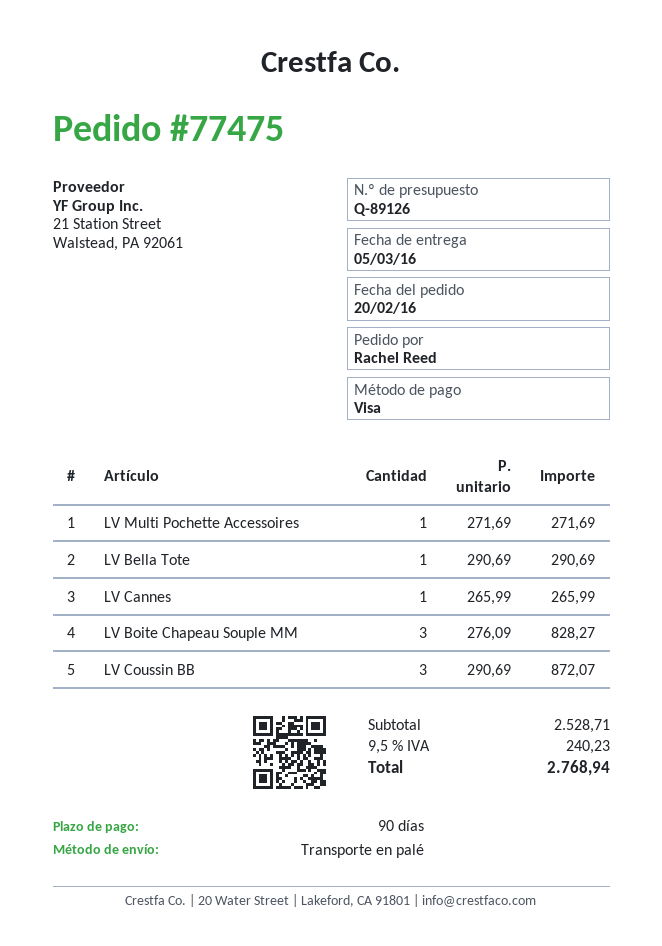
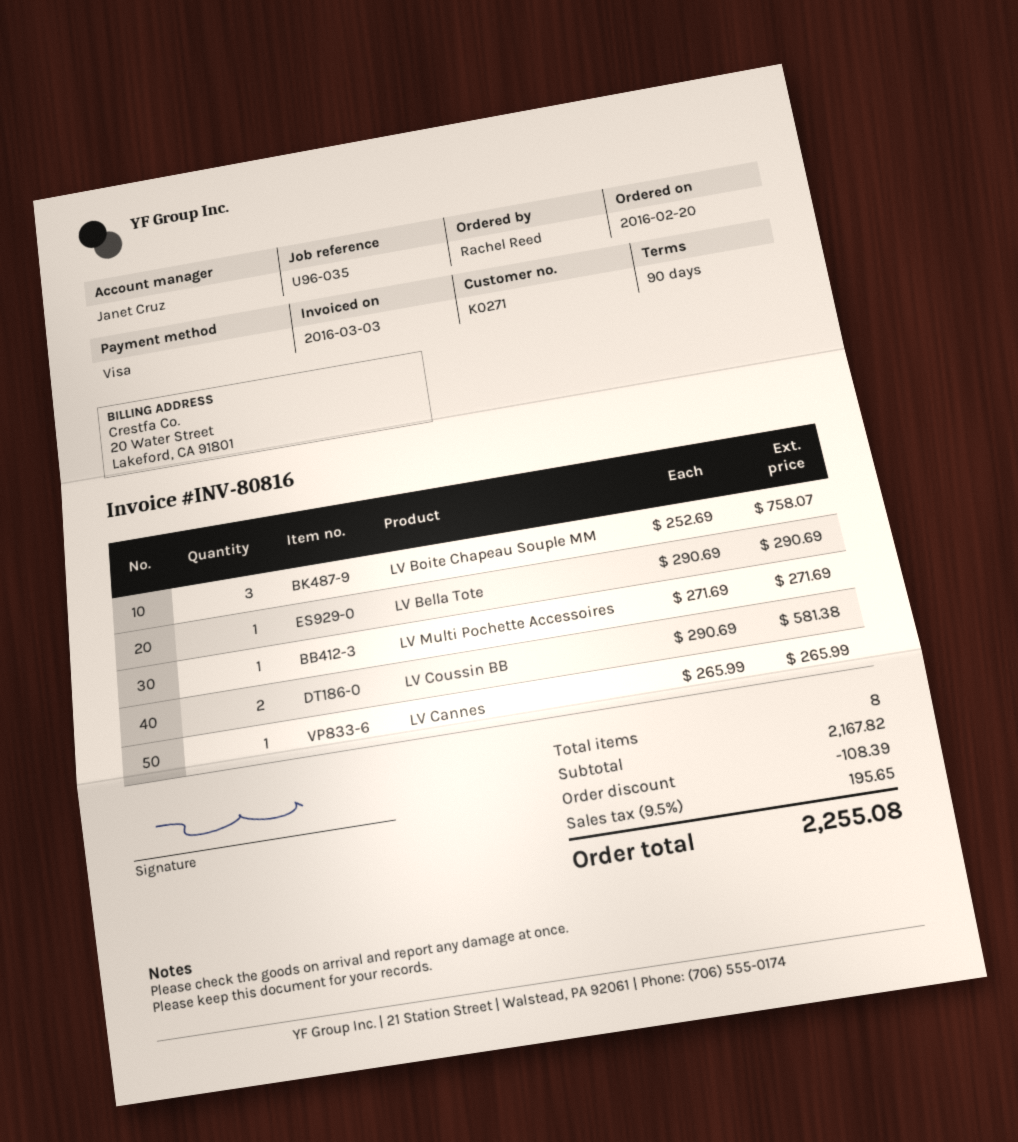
LV Boite Chapeau Souple MM: 3 x 276.09 = 828.27 -> 3 x 252.69 = 758.07
LV Coussin BB: 3 x 290.69 = 872.07 -> 2 x 290.69 = 581.38
subtotal: 2528.71 -> 2167.82
discount: none -> 108.39
tax: 9.5% = 240.23 -> 9.5% = 195.65
total: 2768.94 -> 2255.08

